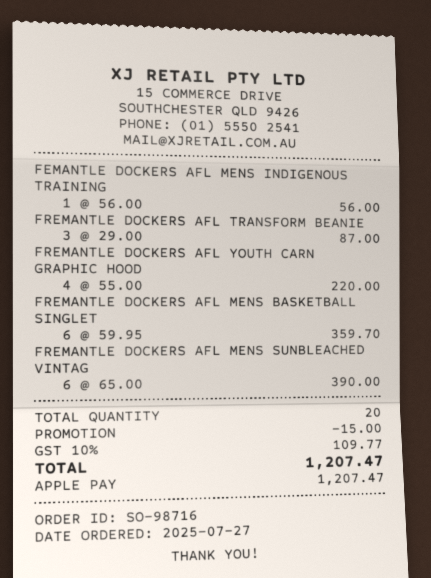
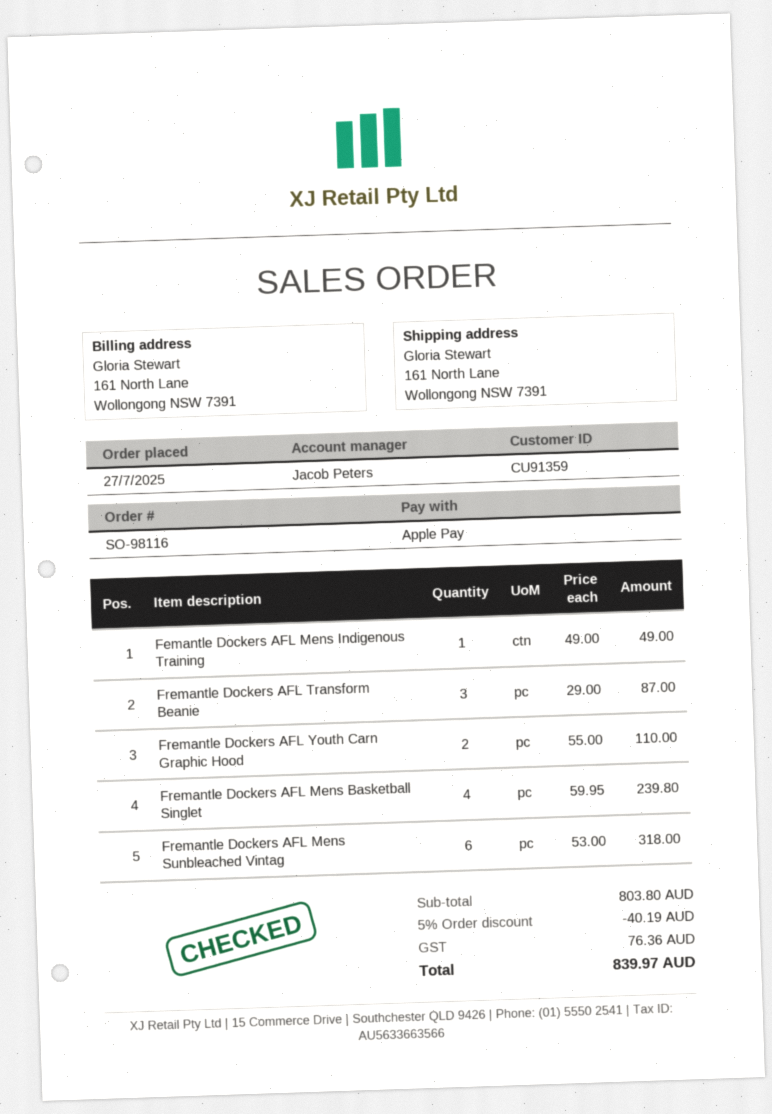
order number: SO-98716 -> SO-98116
FEMANTLE DOCKERS AFL MENS INDIGENOUS TRAINING: 1 x 56.00 = 56.00 -> 1 x 49.00 = 49.00
FREMANTLE DOCKERS AFL YOUTH CARN GRAPHIC HOOD: 4 x 55.00 = 220.00 -> 2 x 55.00 = 110.00
FREMANTLE DOCKERS AFL MENS BASKETBALL SINGLET: 6 x 59.95 = 359.70 -> 4 x 59.95 = 239.80
FREMANTLE DOCKERS AFL MENS SUNBLEACHED VINTAG: 6 x 65.00 = 390.00 -> 6 x 53.00 = 318.00
discount: 15.00 -> 40.19
tax: 109.77 -> 76.36
total: 1207.47 -> 839.97

